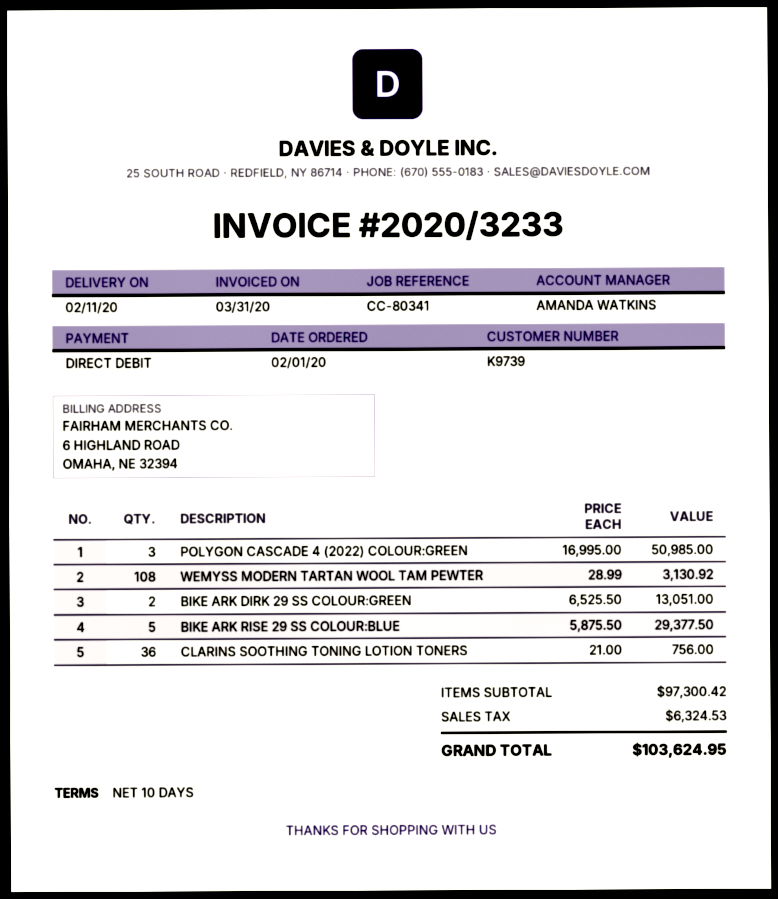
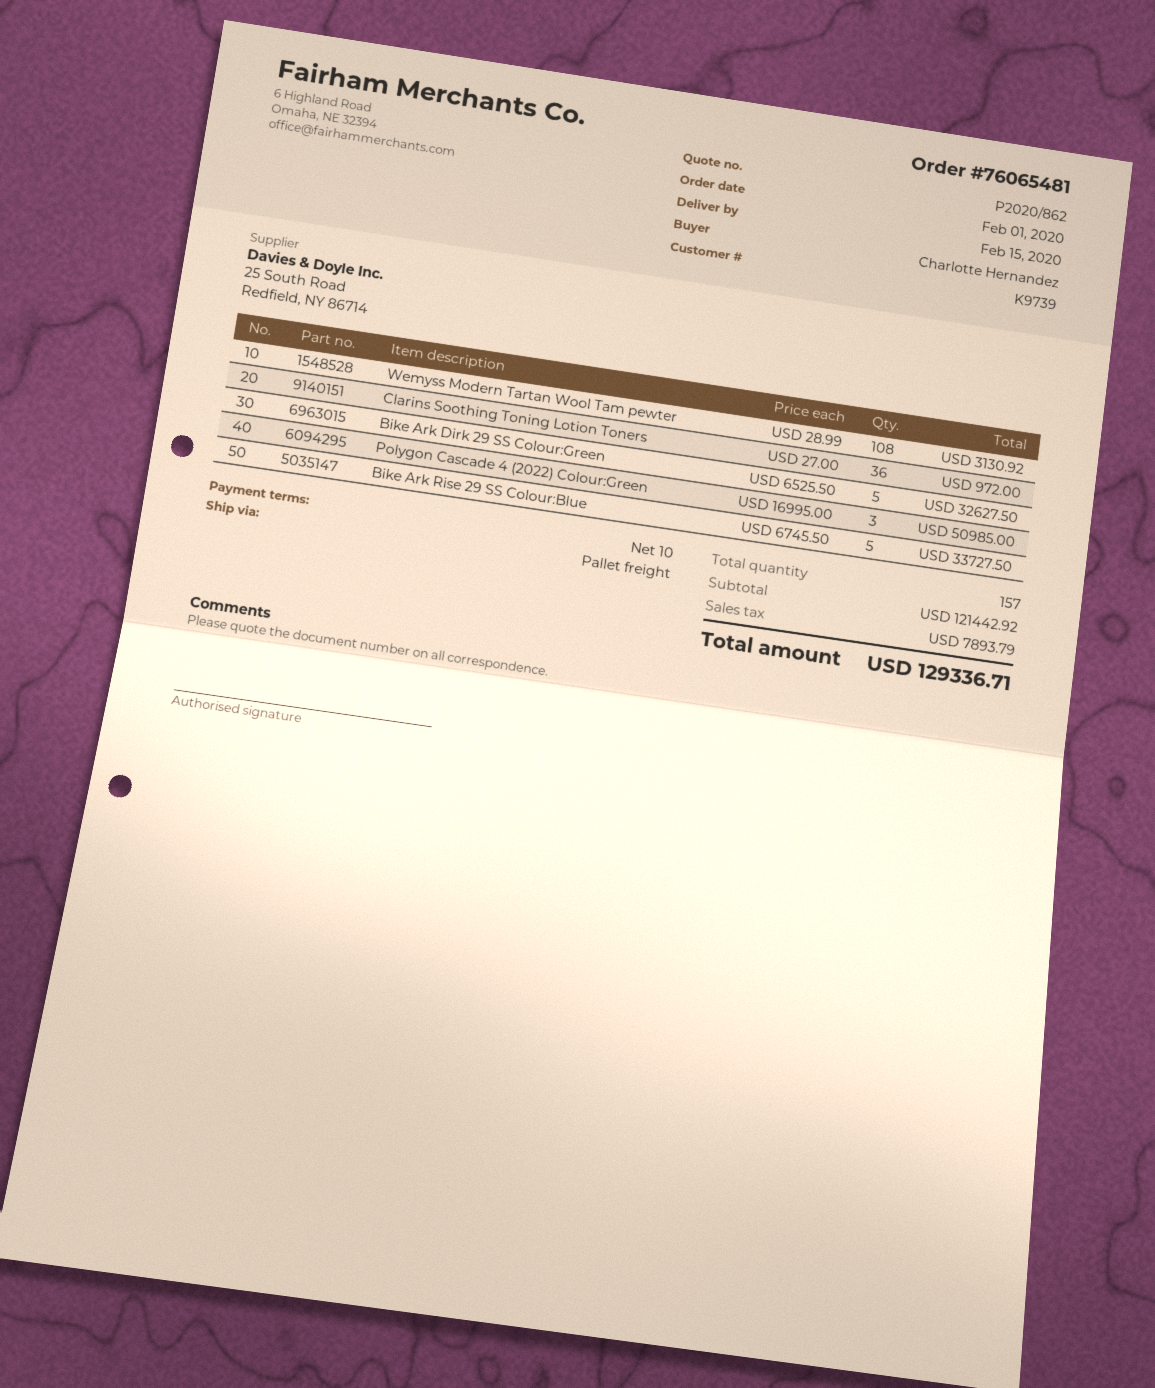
delivery date: 2020-02-11 -> 2020-02-15
BIKE ARK DIRK 29 SS COLOUR:GREEN: 2 x 6525.50 = 13051.00 -> 5 x 6525.50 = 32627.50
BIKE ARK RISE 29 SS COLOUR:BLUE: 5 x 5875.50 = 29377.50 -> 5 x 6745.50 = 33727.50
CLARINS SOOTHING TONING LOTION TONERS: 36 x 21.00 = 756.00 -> 36 x 27.00 = 972.00
subtotal: 97300.42 -> 121442.92
tax: 6324.53 -> 7893.79
total: 103624.95 -> 129336.71

